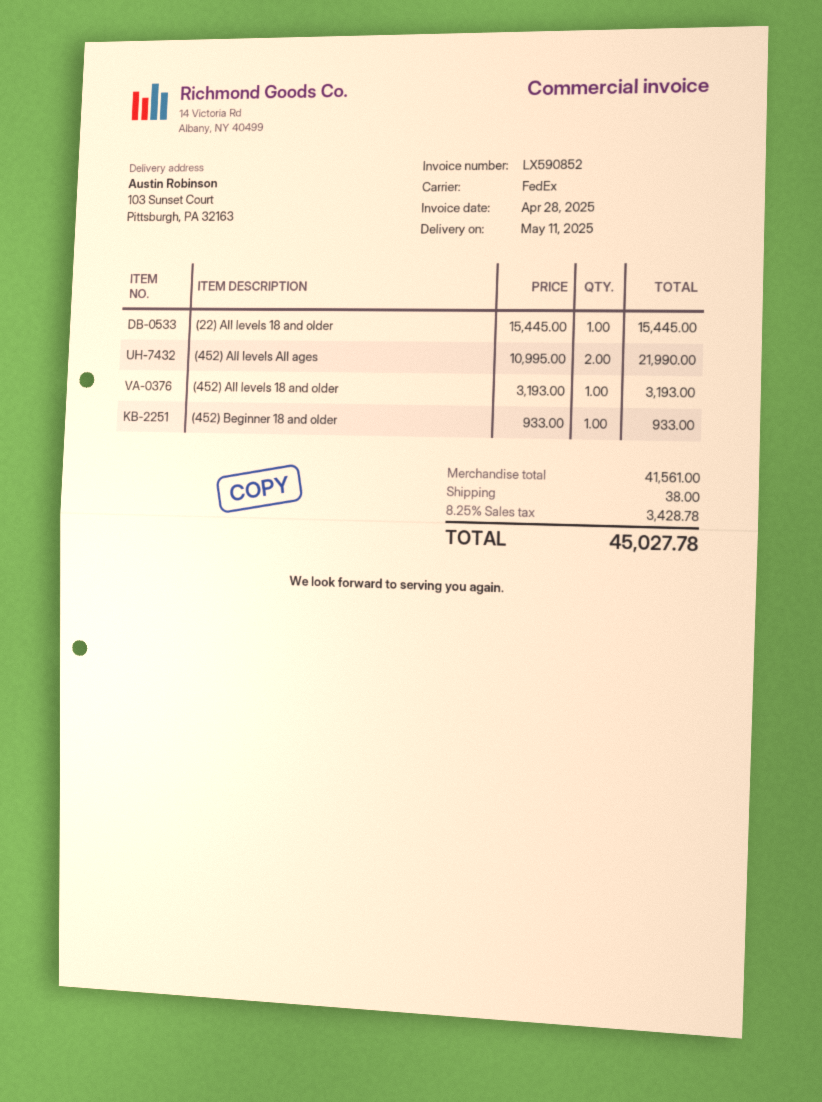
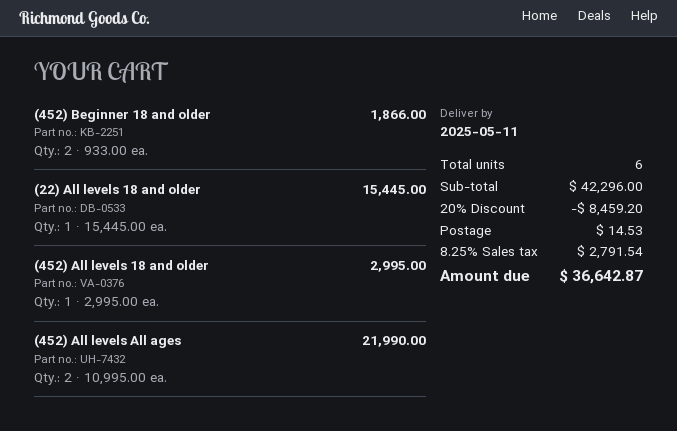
(452) All levels 18 and older: 1 x 3193.00 = 3193.00 -> 1 x 2995.00 = 2995.00
(452) Beginner 18 and older: 1 x 933.00 = 933.00 -> 2 x 933.00 = 1866.00
subtotal: 41561.00 -> 42296.00
discount: none -> 20% = 8459.20
shipping: 38.00 -> 14.53
tax: 8.25% = 3428.78 -> 8.25% = 2791.54
total: 45027.78 -> 36642.87

